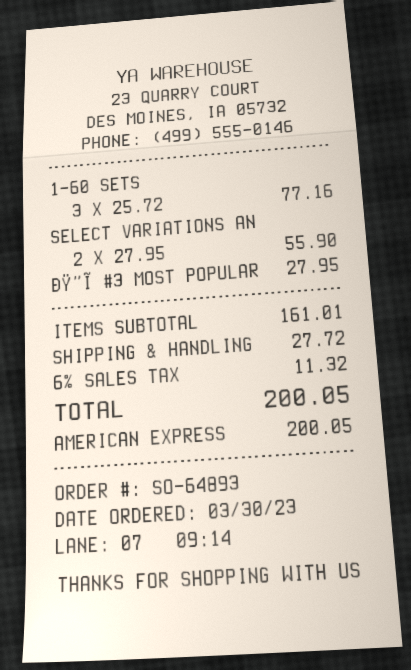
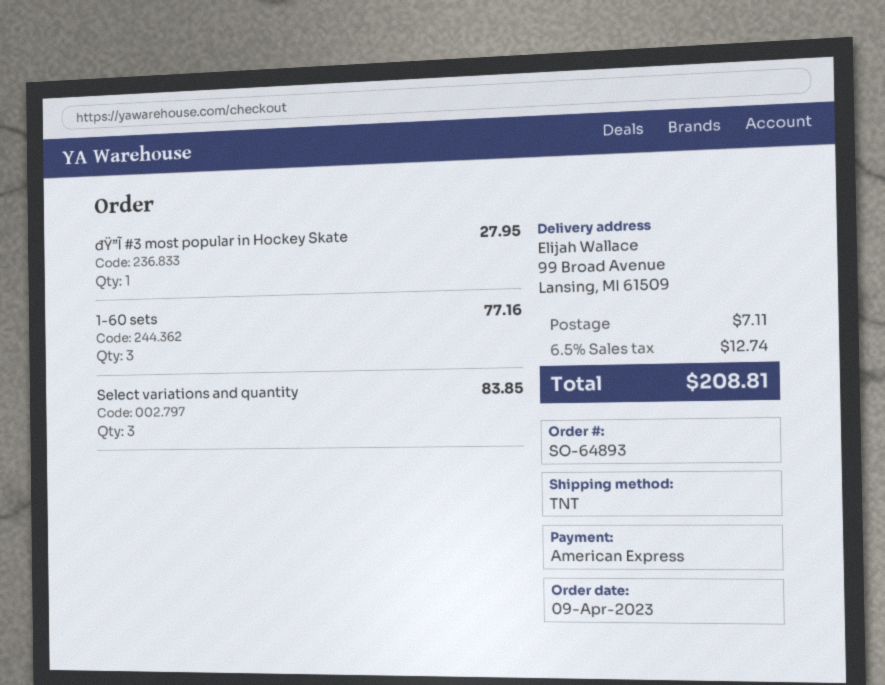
order date: 2023-03-30 -> 2023-04-09
SELECT VARIATIONS AN: 2 for 55.90 -> 3 for 83.85
shipping: 27.72 -> 7.11
tax: 6% = 11.32 -> 6.5% = 12.74
total: 200.05 -> 208.81

